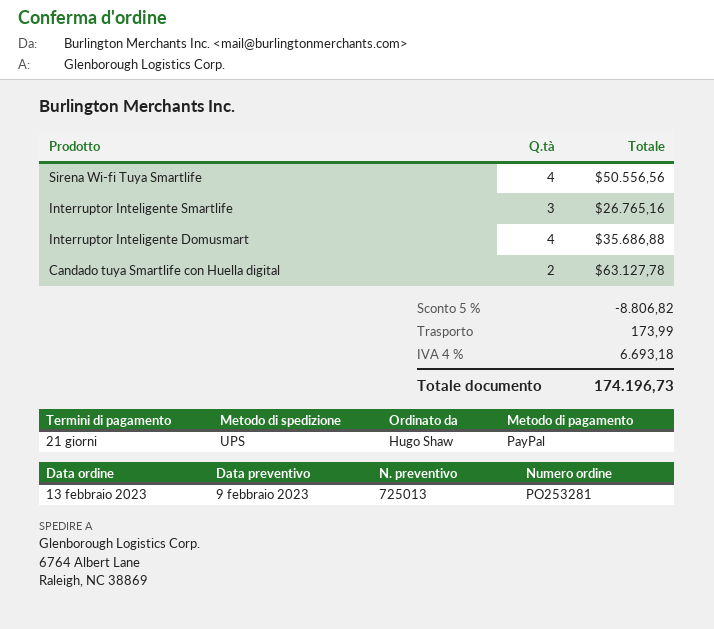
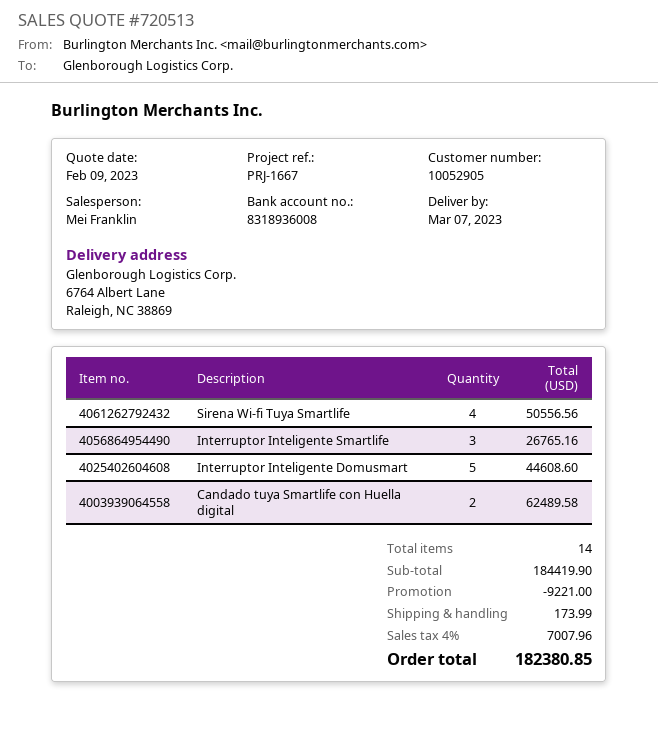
quote number: 725013 -> 720513
Interruptor Inteligente Domusmart: 4 for 35686.88 -> 5 for 44608.60
Candado tuya Smartlife con Huella digital: 2 for 63127.78 -> 2 for 62489.58
discount: 8806.82 -> 9221.00
tax: 4% = 6693.18 -> 4% = 7007.96
total: 174196.73 -> 182380.85

